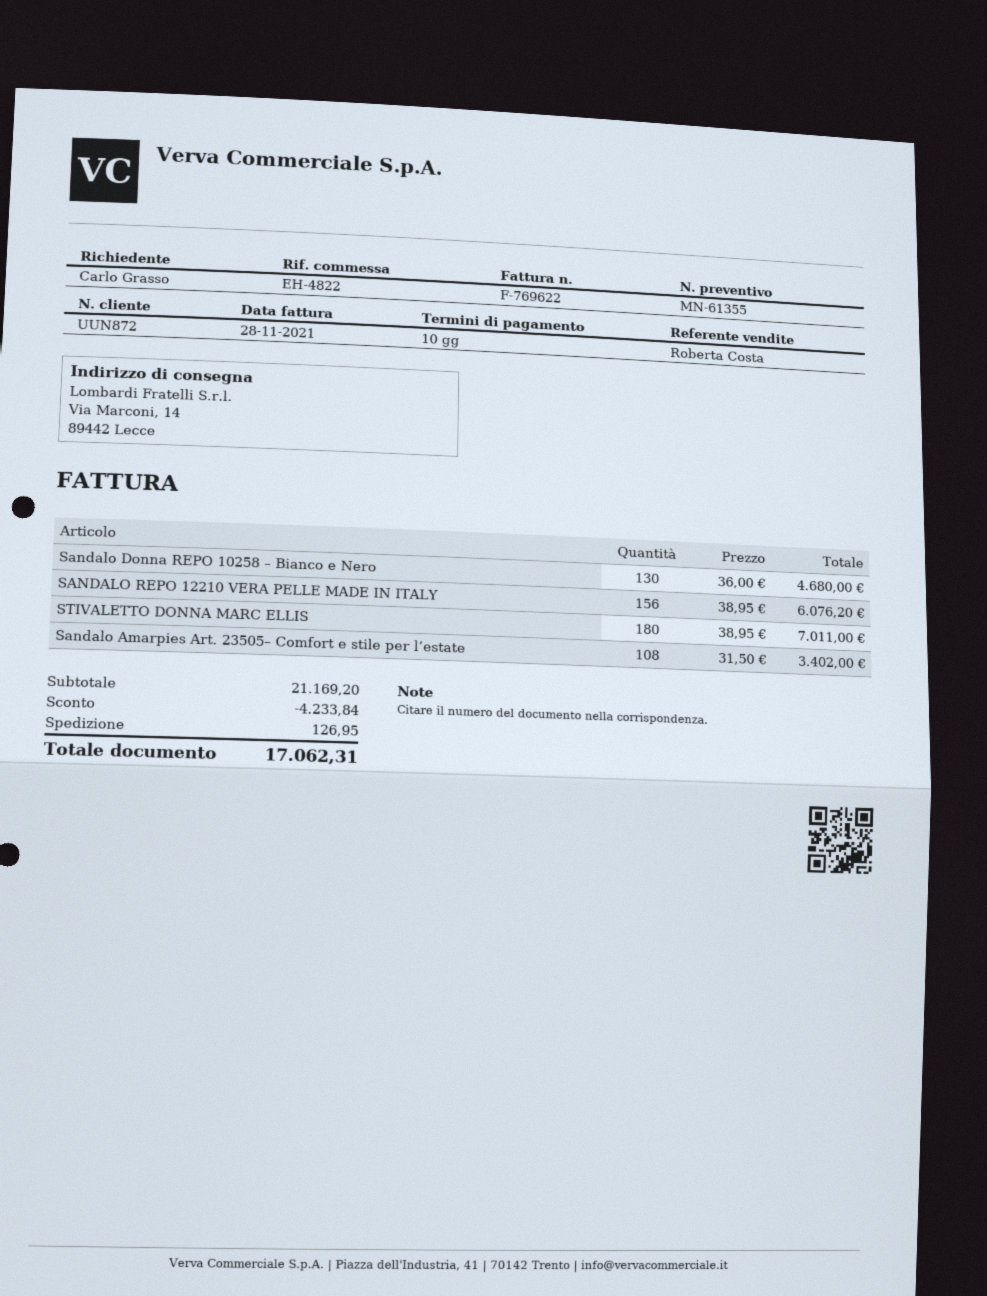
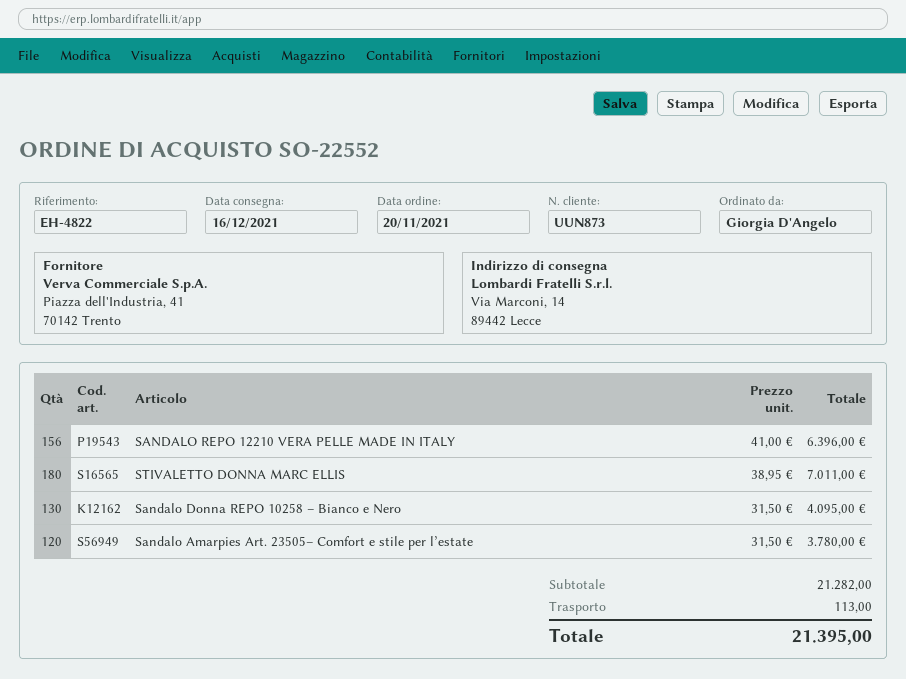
customer number: UUN872 -> UUN873
ordered by: Carlo Grasso -> Giorgia D'Angelo
Sandalo Donna REPO 10258 – Bianco e Nero: 130 x 36.00 = 4680.00 -> 130 x 31.50 = 4095.00
SANDALO REPO 12210 VERA PELLE MADE IN ITALY: 156 x 38.95 = 6076.20 -> 156 x 41.00 = 6396.00
Sandalo Amarpies Art. 23505– Comfort e stile per l’estate: 108 x 31.50 = 3402.00 -> 120 x 31.50 = 3780.00
subtotal: 21169.20 -> 21282.00
discount: 4233.84 -> none
shipping: 126.95 -> 113.00
total: 17062.31 -> 21395.00

